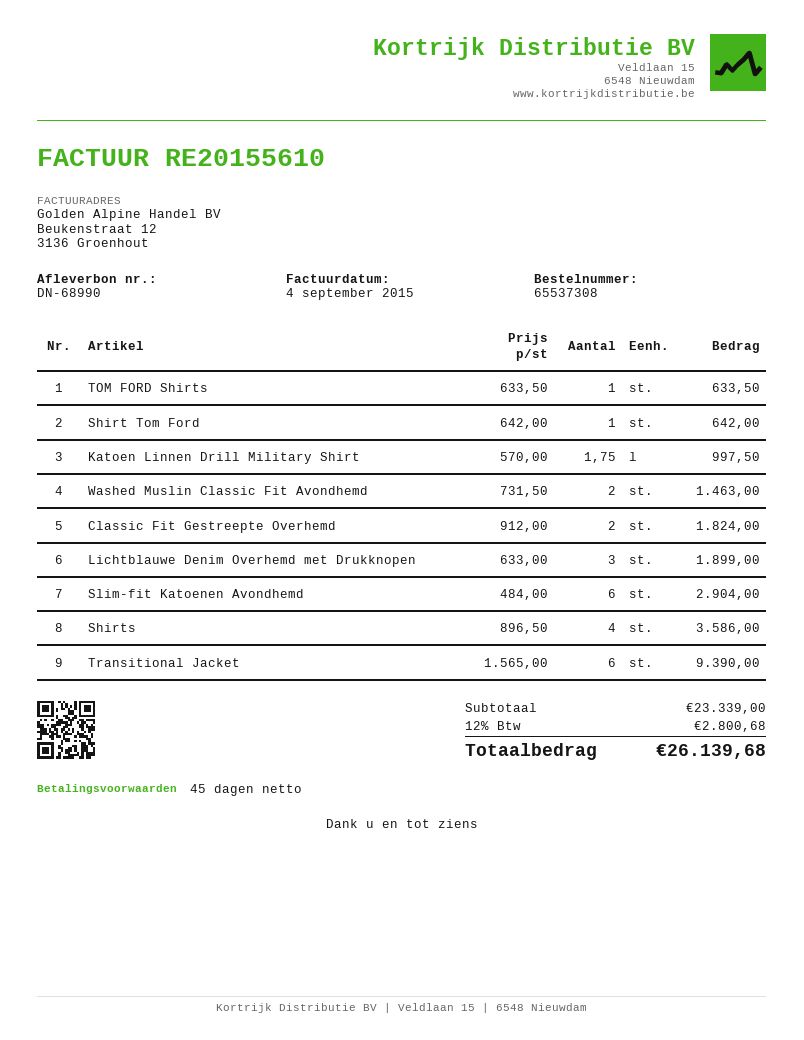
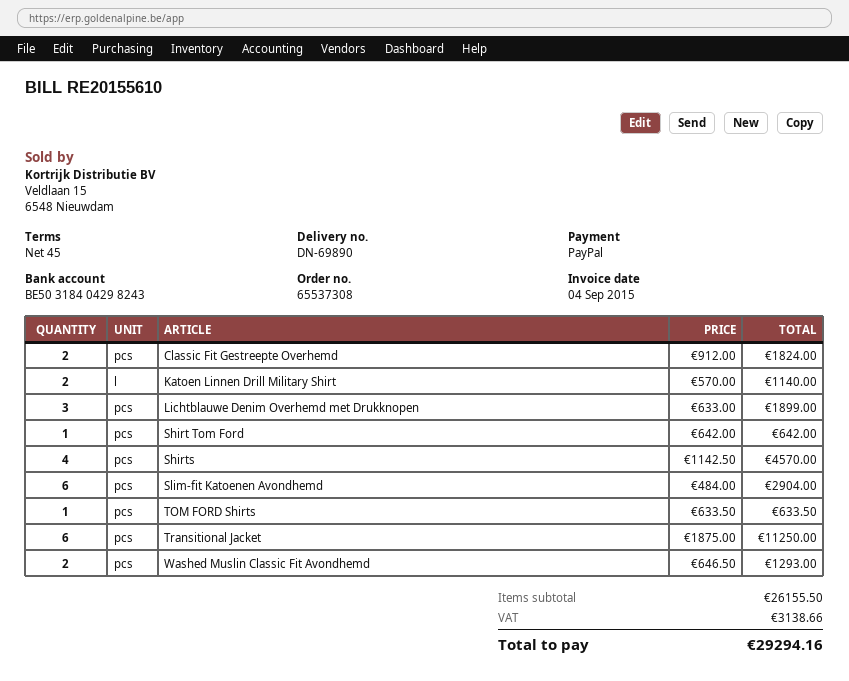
delivery note number: DN-68990 -> DN-69890
Katoen Linnen Drill Military Shirt: 1.75 x 570.00 = 997.50 -> 2 x 570.00 = 1140.00
Washed Muslin Classic Fit Avondhemd: 2 x 731.50 = 1463.00 -> 2 x 646.50 = 1293.00
Shirts: 4 x 896.50 = 3586.00 -> 4 x 1142.50 = 4570.00
Transitional Jacket: 6 x 1565.00 = 9390.00 -> 6 x 1875.00 = 11250.00
subtotal: 23339.00 -> 26155.50
tax: 2800.68 -> 3138.66
total: 26139.68 -> 29294.16

